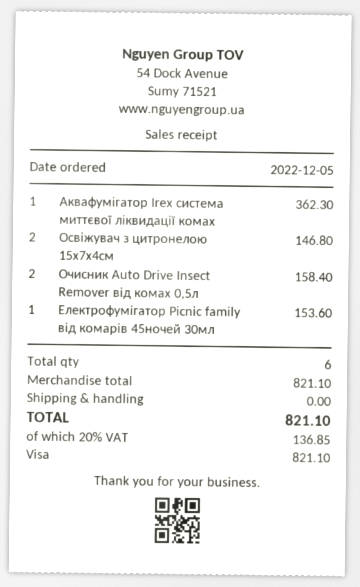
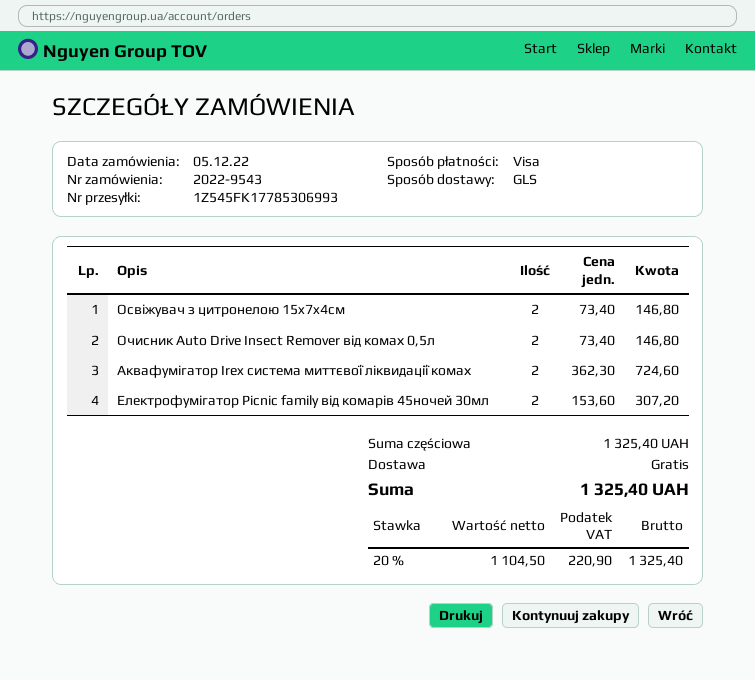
Аквафумігатор Irex система миттєвої ліквидації комах: 1 for 362.30 -> 2 for 724.60
Очисник Auto Drive Insect Remover від комах 0,5л: 2 for 158.40 -> 2 for 146.80
Електрофумігатор Picnic family від комарів 45ночей 30мл: 1 for 153.60 -> 2 for 307.20
subtotal: 821.10 -> 1325.40
tax: 20% = 136.85 -> 20% = 220.90
total: 821.10 -> 1325.40

